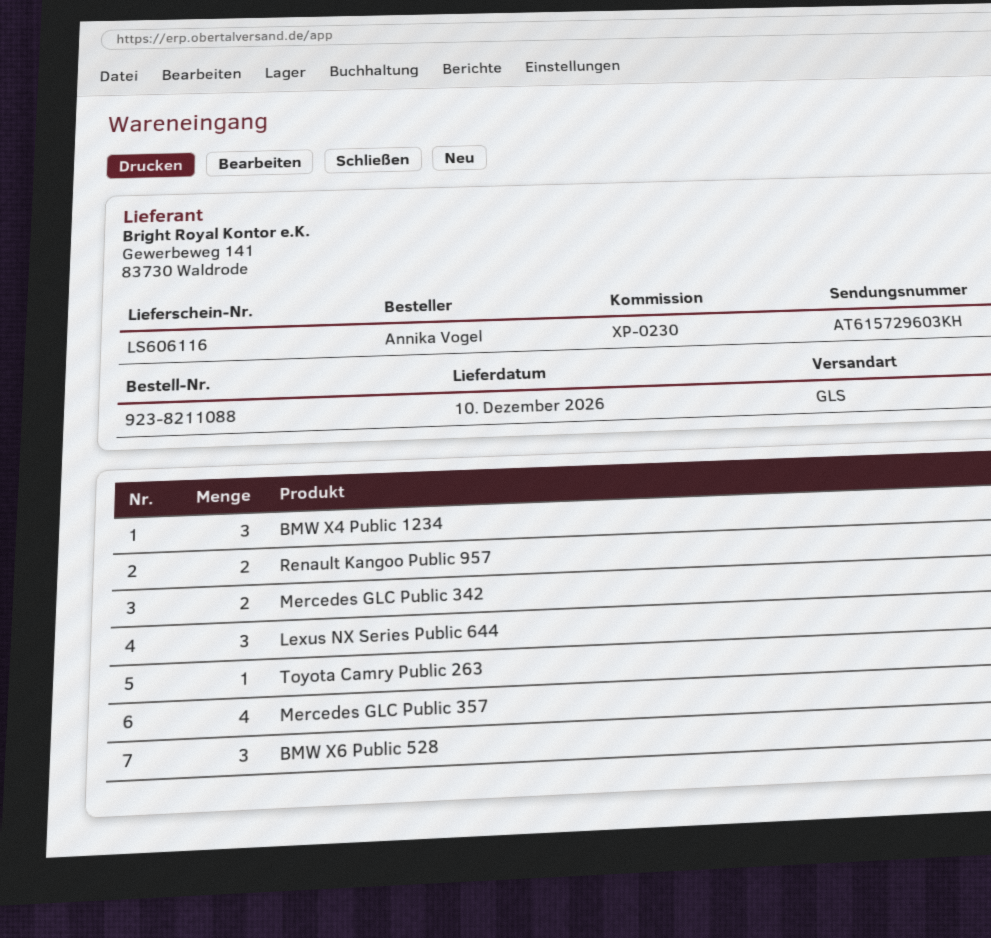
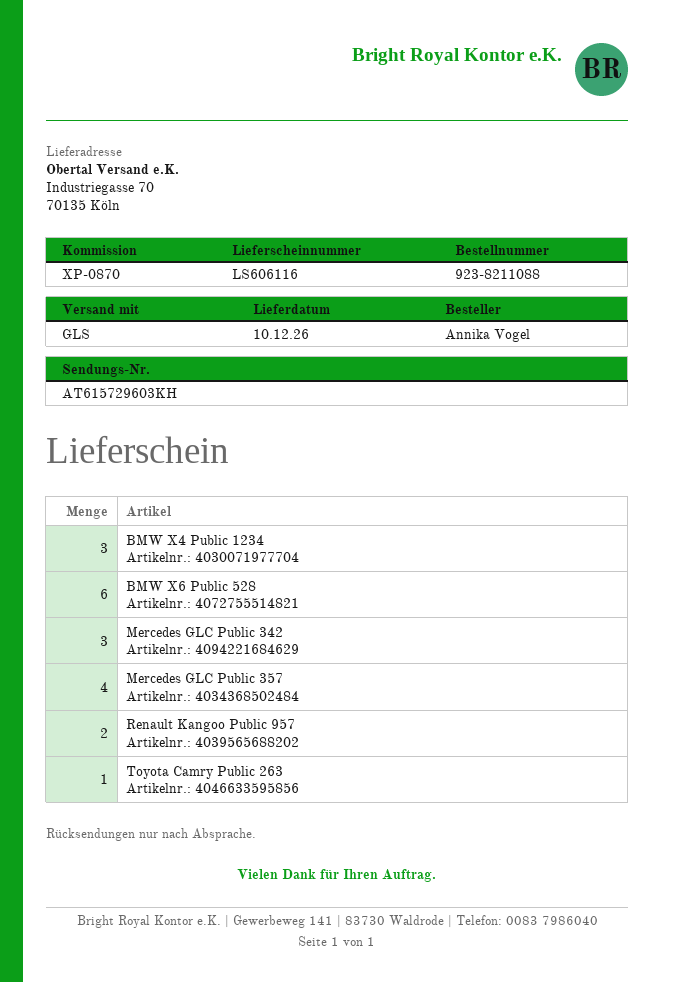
reference: XP-0230 -> XP-0870
Mercedes GLC Public 342: 2 -> 3
Lexus NX Series Public 644: 3 -> none
BMW X6 Public 528: 3 -> 6

